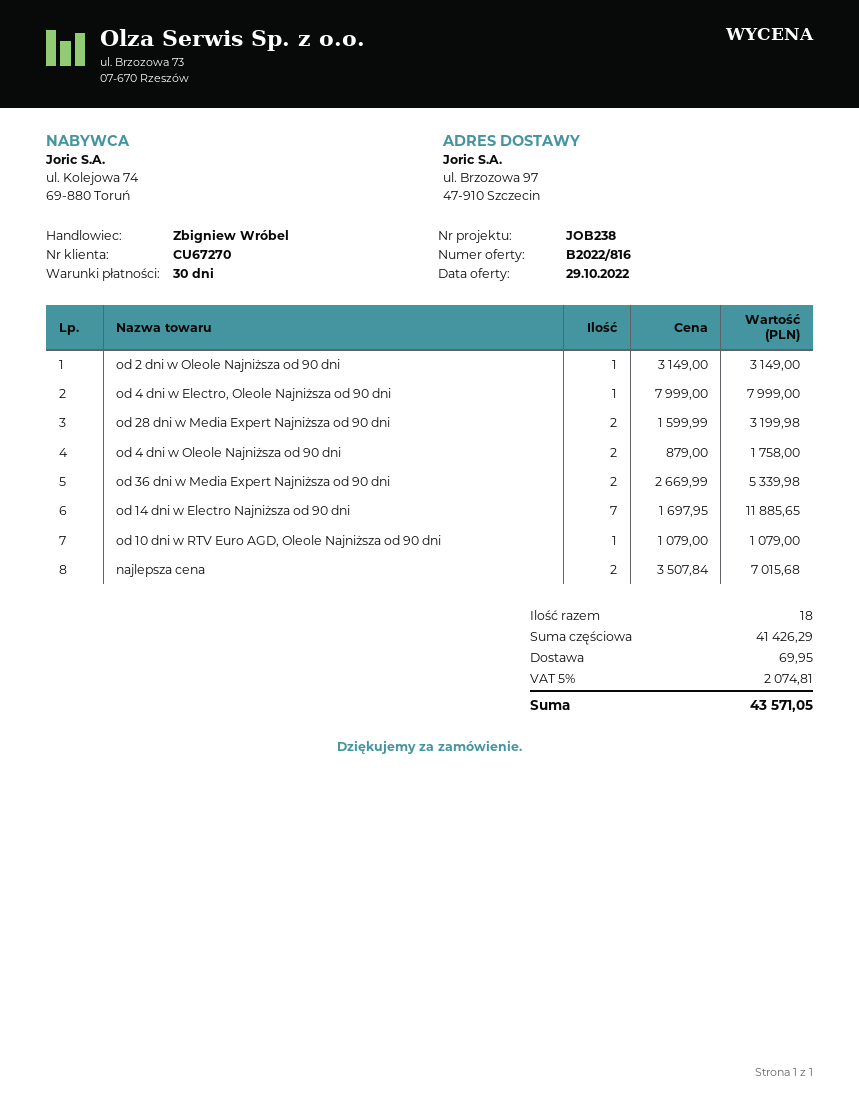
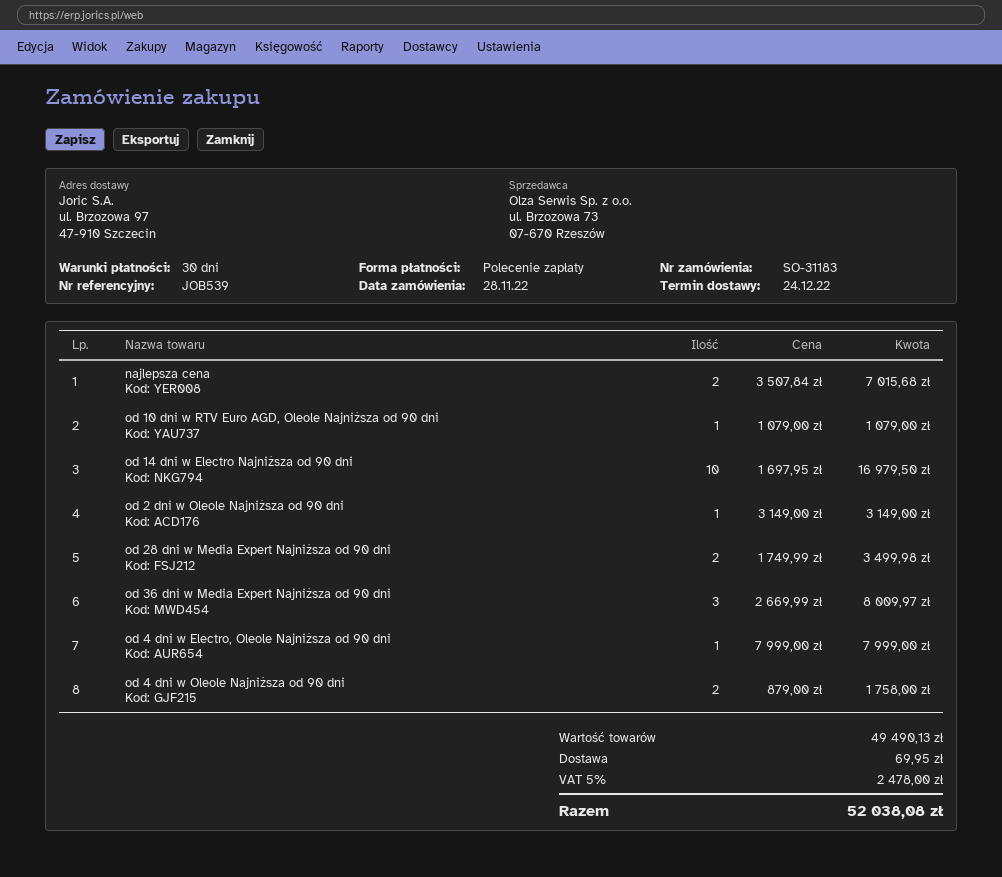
reference: JOB238 -> JOB539
od 28 dni w Media Expert Najniższa od 90 dni: 2 x 1599.99 = 3199.98 -> 2 x 1749.99 = 3499.98
od 36 dni w Media Expert Najniższa od 90 dni: 2 x 2669.99 = 5339.98 -> 3 x 2669.99 = 8009.97
od 14 dni w Electro Najniższa od 90 dni: 7 x 1697.95 = 11885.65 -> 10 x 1697.95 = 16979.50
subtotal: 41426.29 -> 49490.13
tax: 5% = 2074.81 -> 5% = 2478.00
total: 43571.05 -> 52038.08

